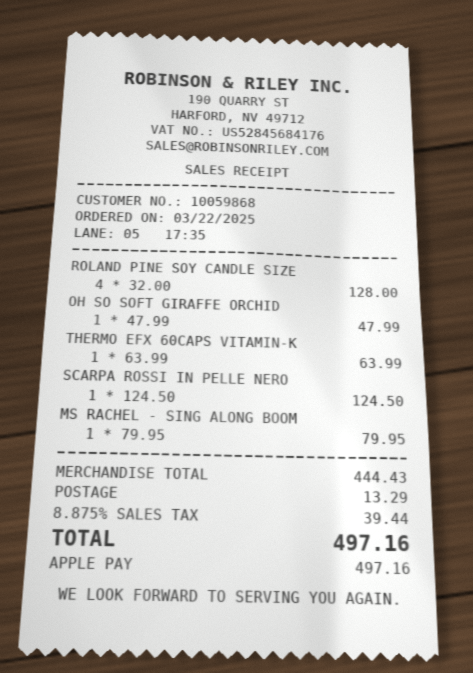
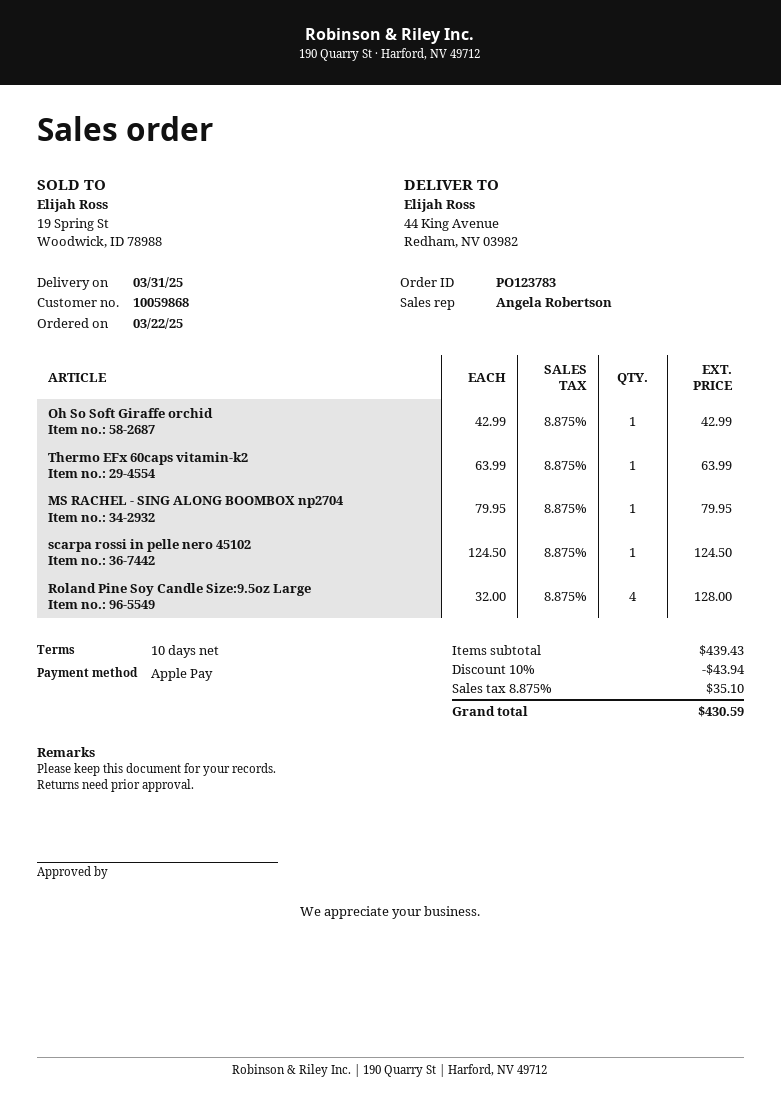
OH SO SOFT GIRAFFE ORCHID: 1 x 47.99 = 47.99 -> 1 x 42.99 = 42.99
subtotal: 444.43 -> 439.43
discount: none -> 10% = 43.94
shipping: 13.29 -> none
tax: 8.875% = 39.44 -> 8.875% = 35.10
total: 497.16 -> 430.59

